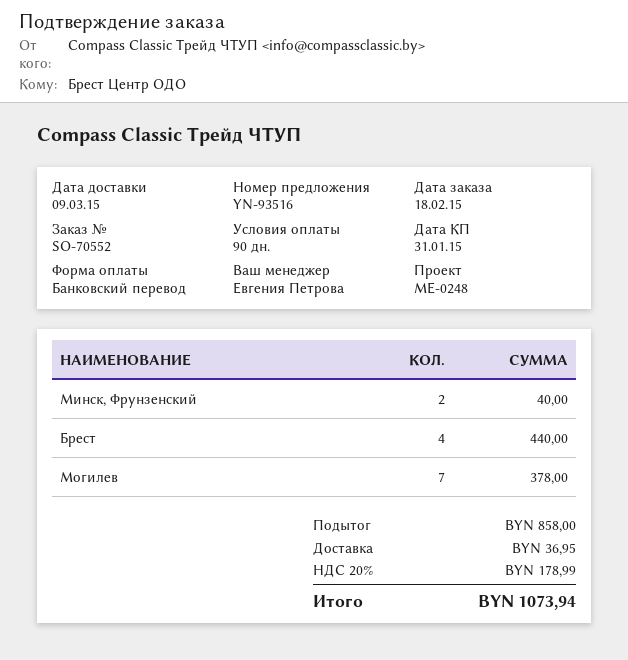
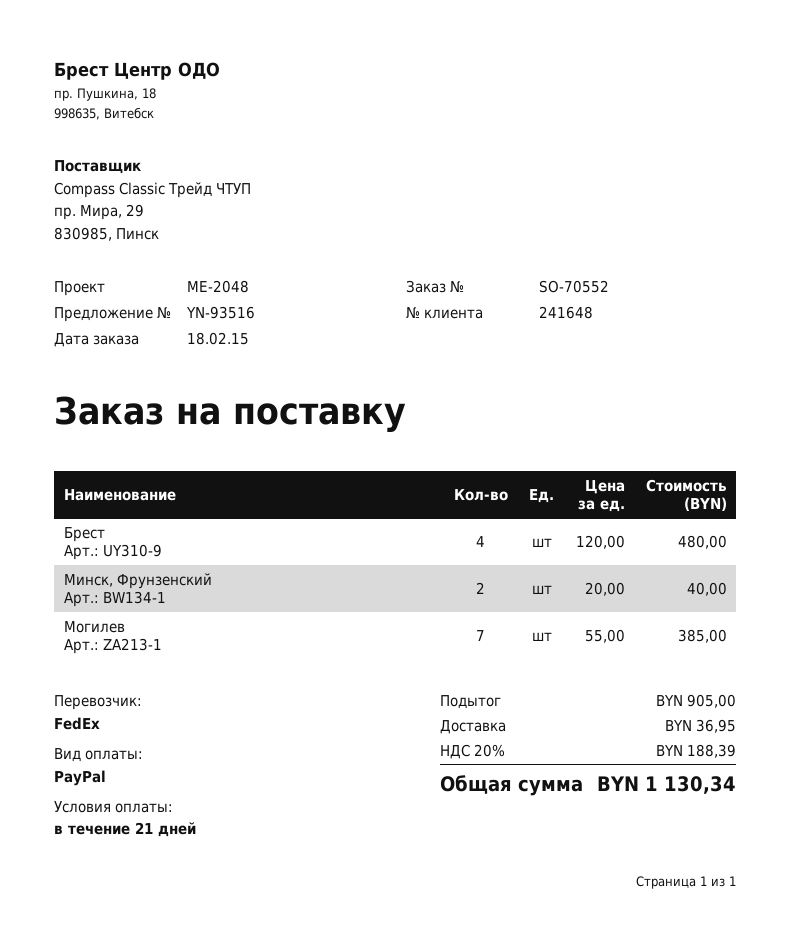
payment terms: 90 days -> 21 days
reference: ME-0248 -> ME-2048
payment method: bank transfer -> PayPal
Брест: 4 for 440.00 -> 4 for 480.00
Могилев: 7 for 378.00 -> 7 for 385.00
subtotal: 858.00 -> 905.00
tax: 20% = 178.99 -> 20% = 188.39
total: 1073.94 -> 1130.34

